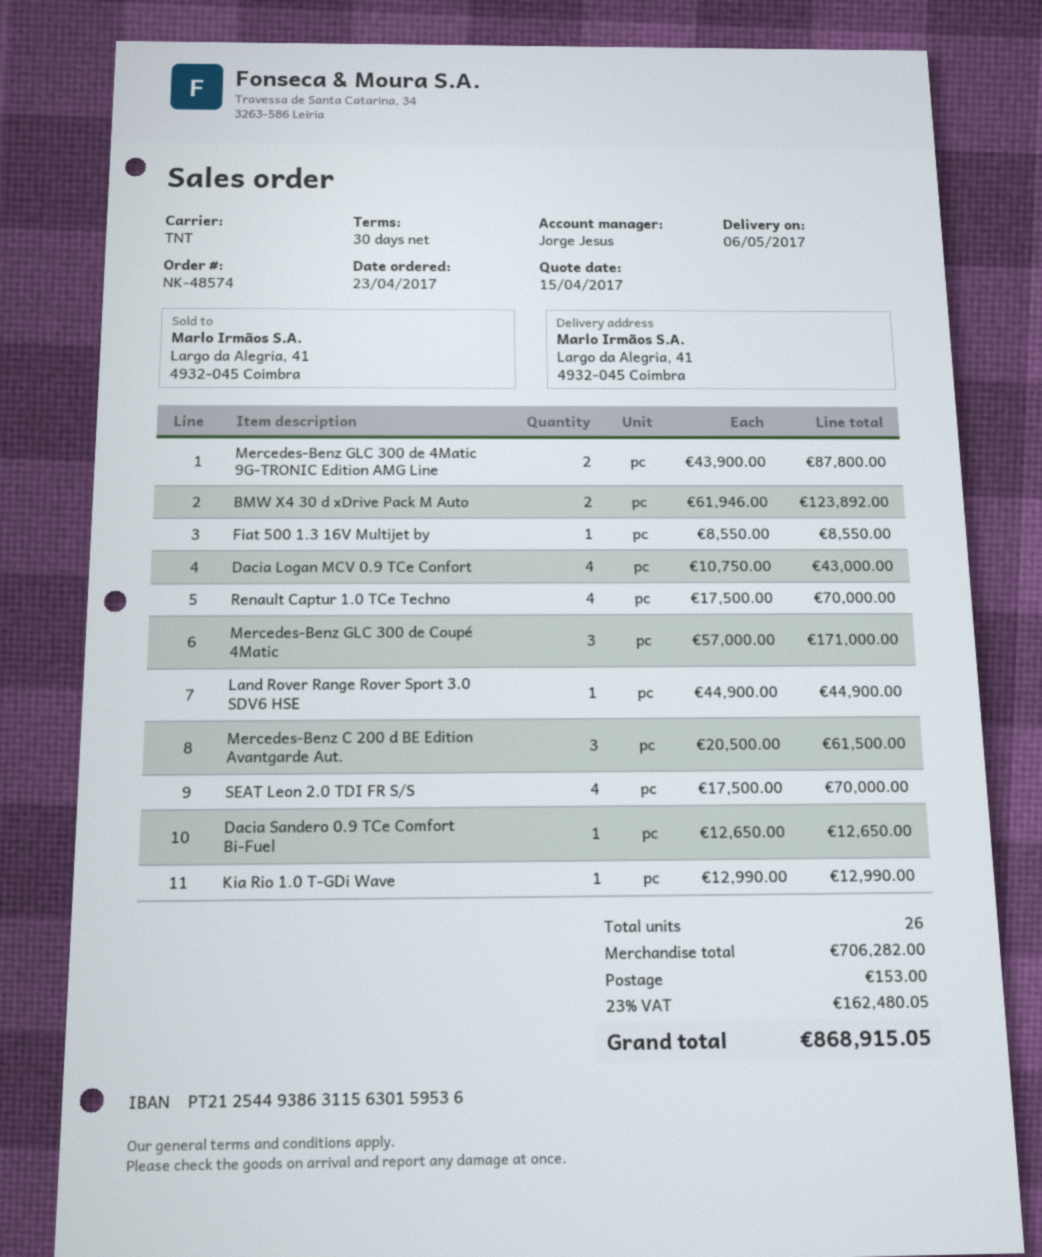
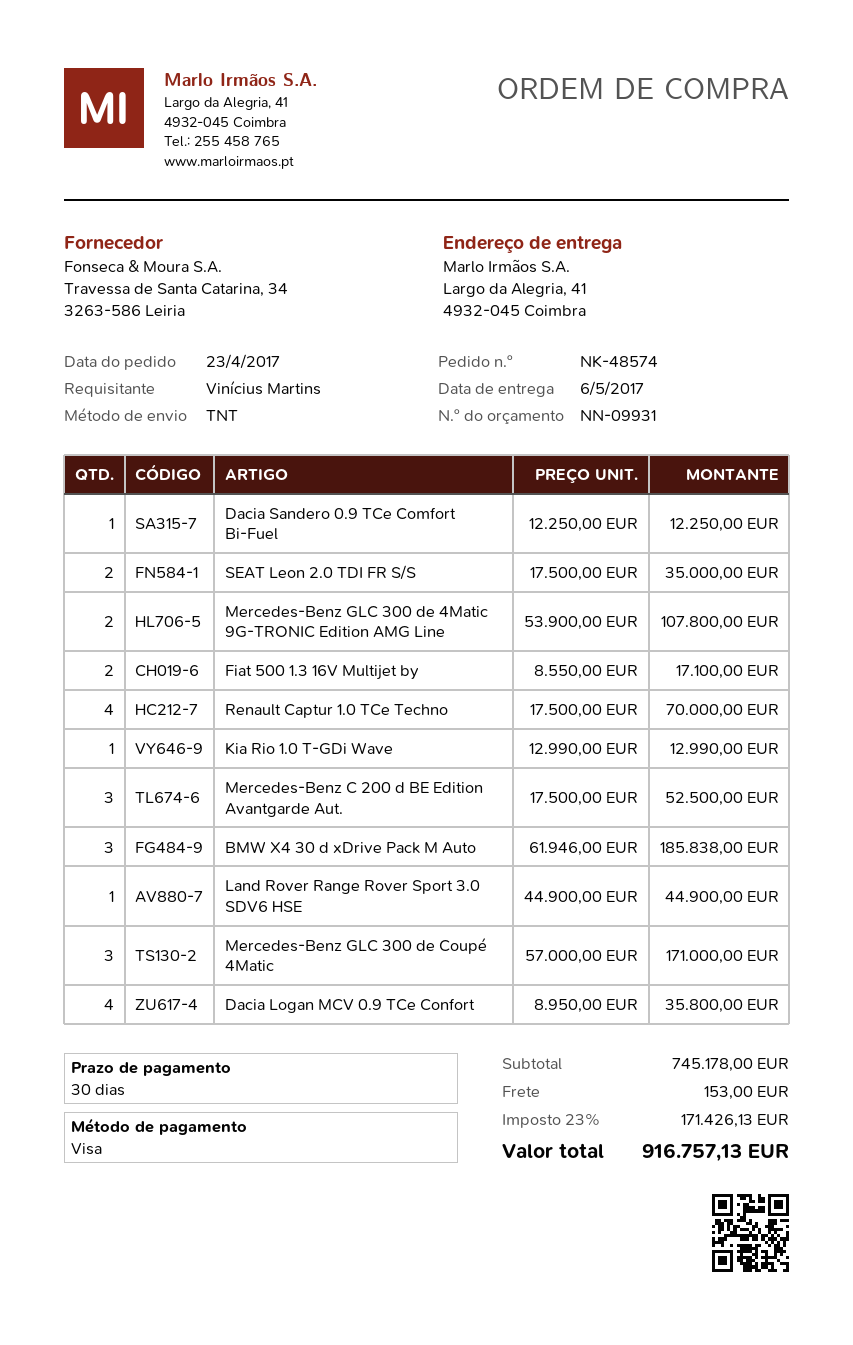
Mercedes-Benz GLC 300 de 4Matic 9G-TRONIC Edition AMG Line: 2 x 43900.00 = 87800.00 -> 2 x 53900.00 = 107800.00
BMW X4 30 d xDrive Pack M Auto: 2 x 61946.00 = 123892.00 -> 3 x 61946.00 = 185838.00
Fiat 500 1.3 16V Multijet by: 1 x 8550.00 = 8550.00 -> 2 x 8550.00 = 17100.00
Dacia Logan MCV 0.9 TCe Confort: 4 x 10750.00 = 43000.00 -> 4 x 8950.00 = 35800.00
Mercedes-Benz C 200 d BE Edition Avantgarde Aut.: 3 x 20500.00 = 61500.00 -> 3 x 17500.00 = 52500.00
SEAT Leon 2.0 TDI FR S/S: 4 x 17500.00 = 70000.00 -> 2 x 17500.00 = 35000.00
Dacia Sandero 0.9 TCe Comfort Bi-Fuel: 1 x 12650.00 = 12650.00 -> 1 x 12250.00 = 12250.00
subtotal: 706282.00 -> 745178.00
tax: 23% = 162480.05 -> 23% = 171426.13
total: 868915.05 -> 916757.13

